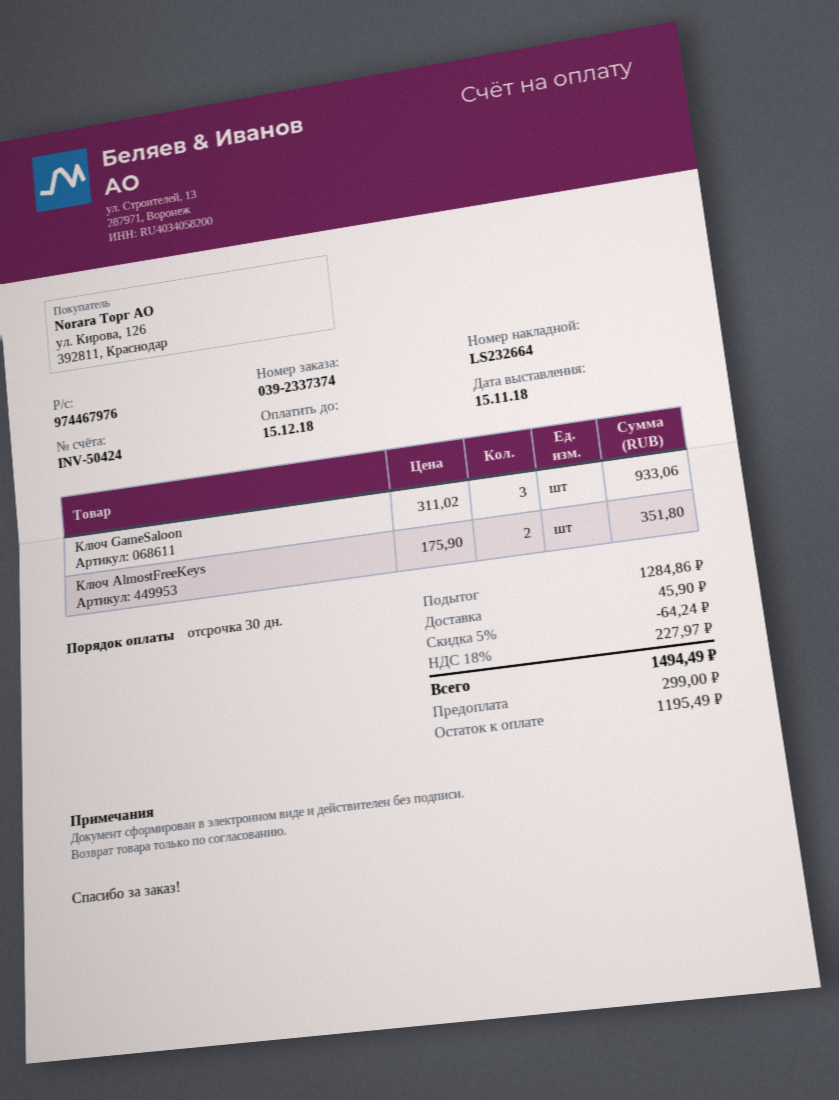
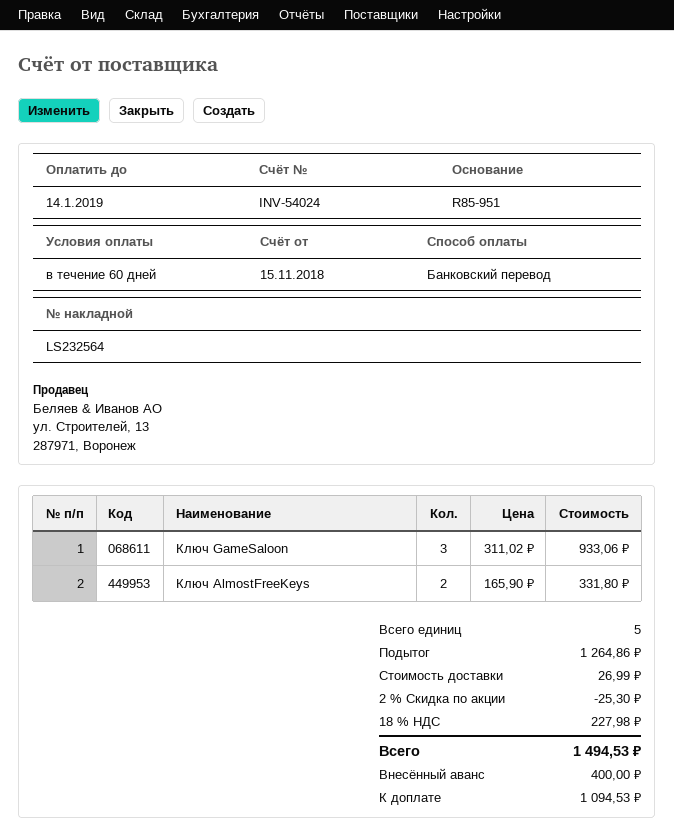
delivery note number: LS232664 -> LS232564
invoice number: INV-50424 -> INV-54024
payment terms: 30 days -> 60 days
due date: 2018-12-15 -> 2019-01-14
Ключ AlmostFreeKeys: 2 x 175.90 = 351.80 -> 2 x 165.90 = 331.80
subtotal: 1284.86 -> 1264.86
discount: 5% = 64.24 -> 2% = 25.30
shipping: 45.90 -> 26.99
tax: 18% = 227.97 -> 18% = 227.98
total: 1494.49 -> 1494.53
deposit: 299.00 -> 400.00
balance: 1195.49 -> 1094.53

